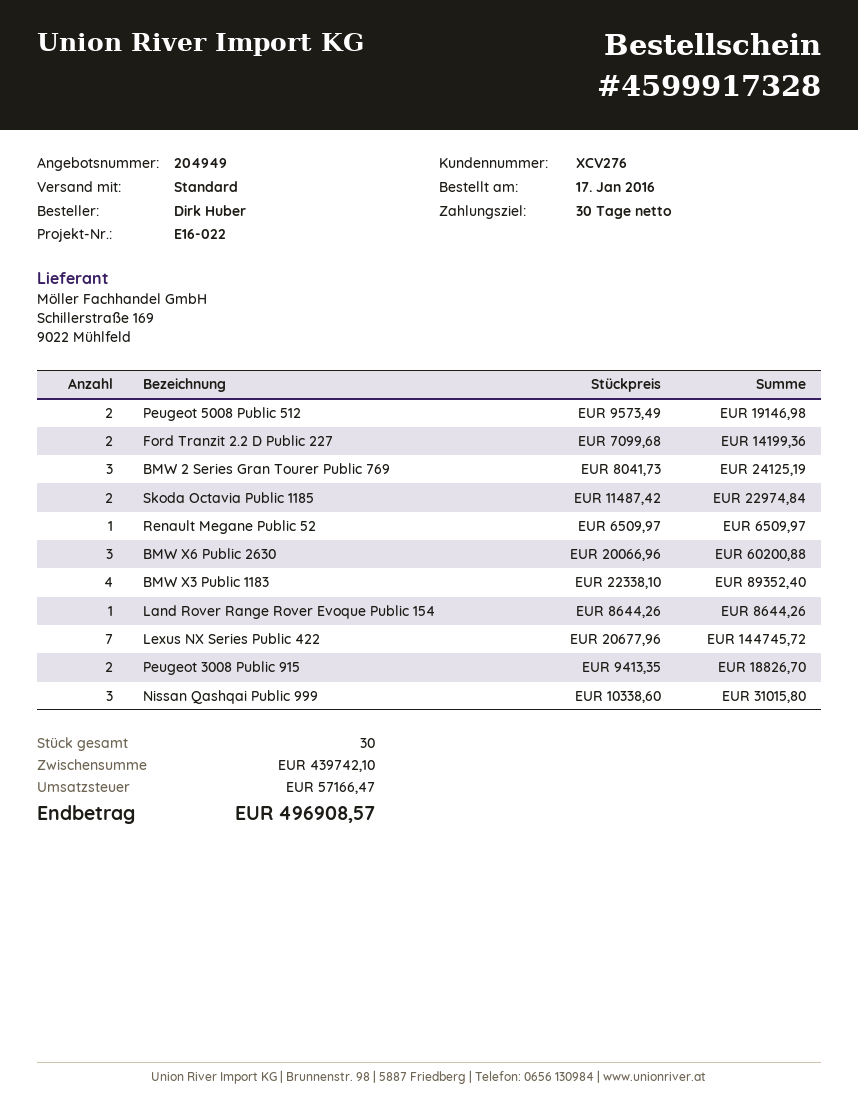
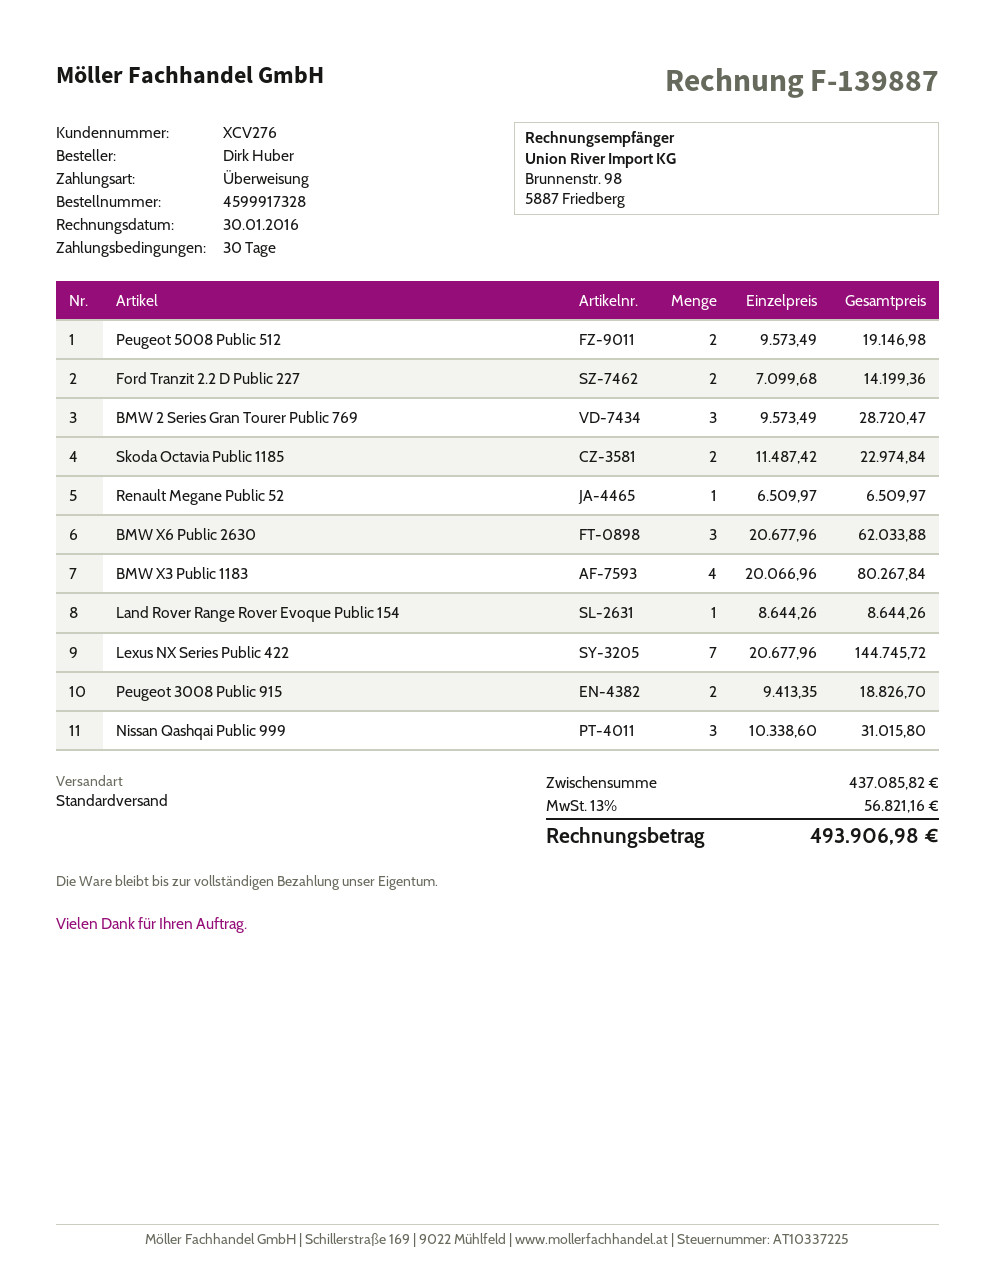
BMW 2 Series Gran Tourer Public 769: 3 x 8041.73 = 24125.19 -> 3 x 9573.49 = 28720.47
BMW X6 Public 2630: 3 x 20066.96 = 60200.88 -> 3 x 20677.96 = 62033.88
BMW X3 Public 1183: 4 x 22338.10 = 89352.40 -> 4 x 20066.96 = 80267.84
subtotal: 439742.10 -> 437085.82
tax: 57166.47 -> 56821.16
total: 496908.57 -> 493906.98

